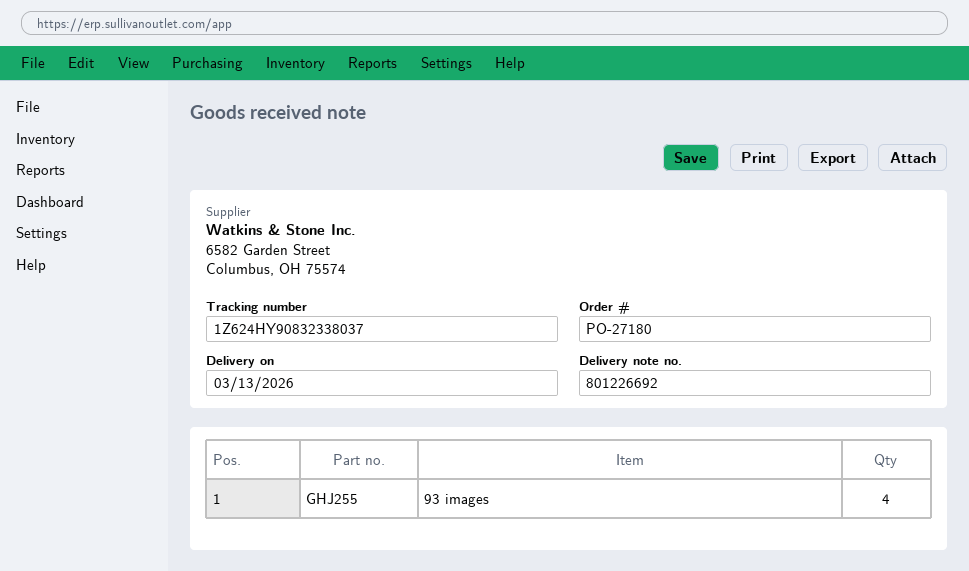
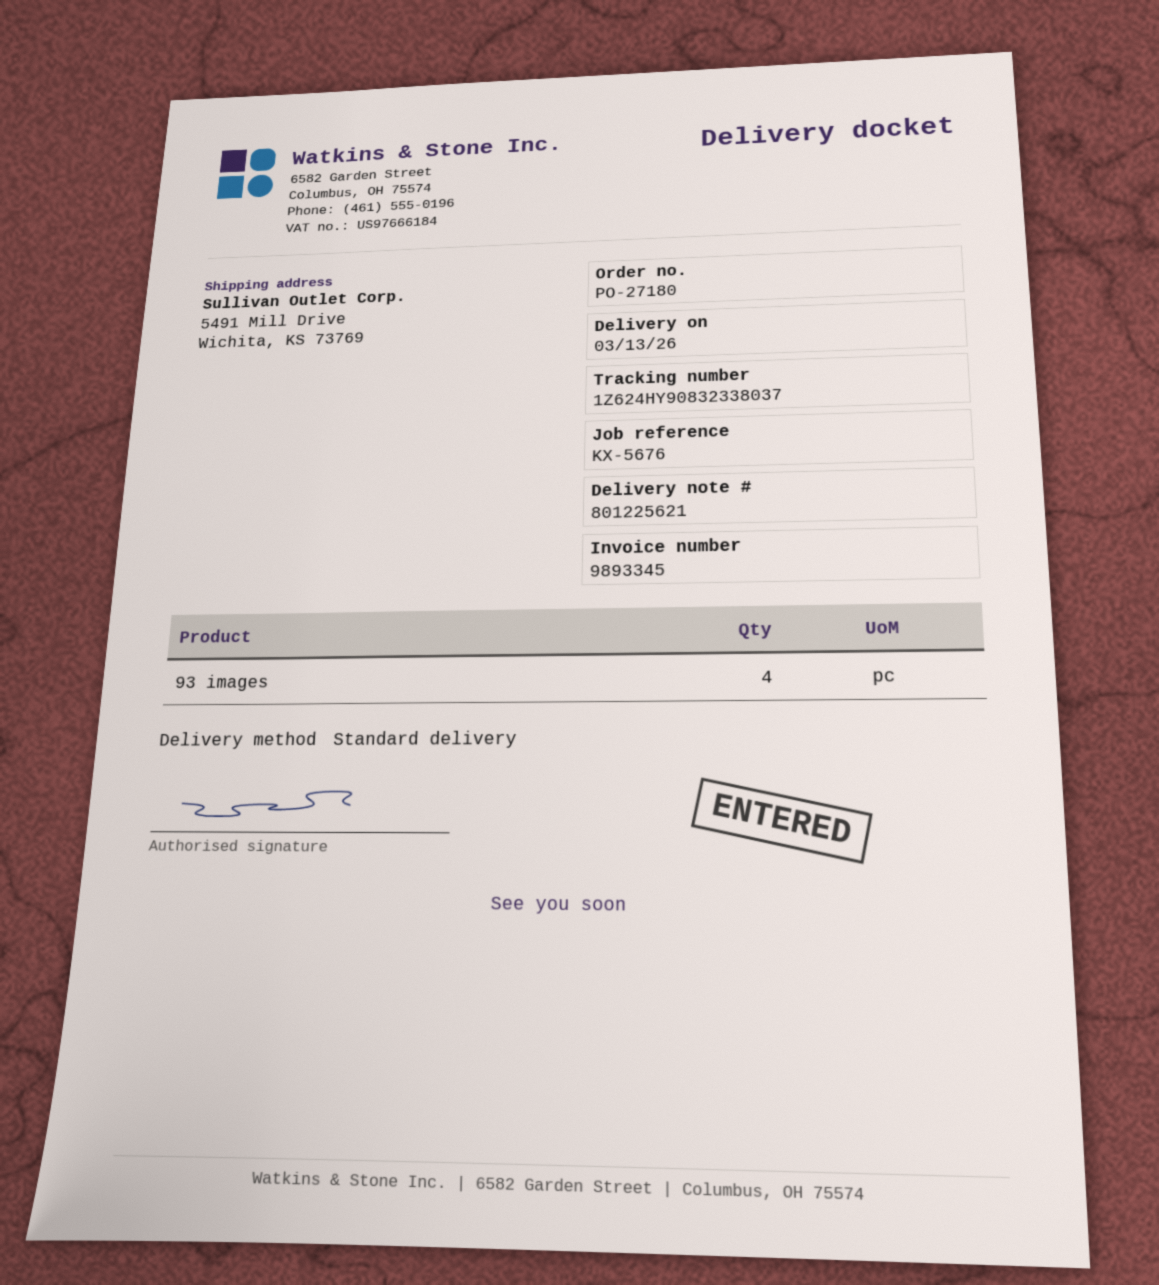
delivery note number: 801226692 -> 801225621

